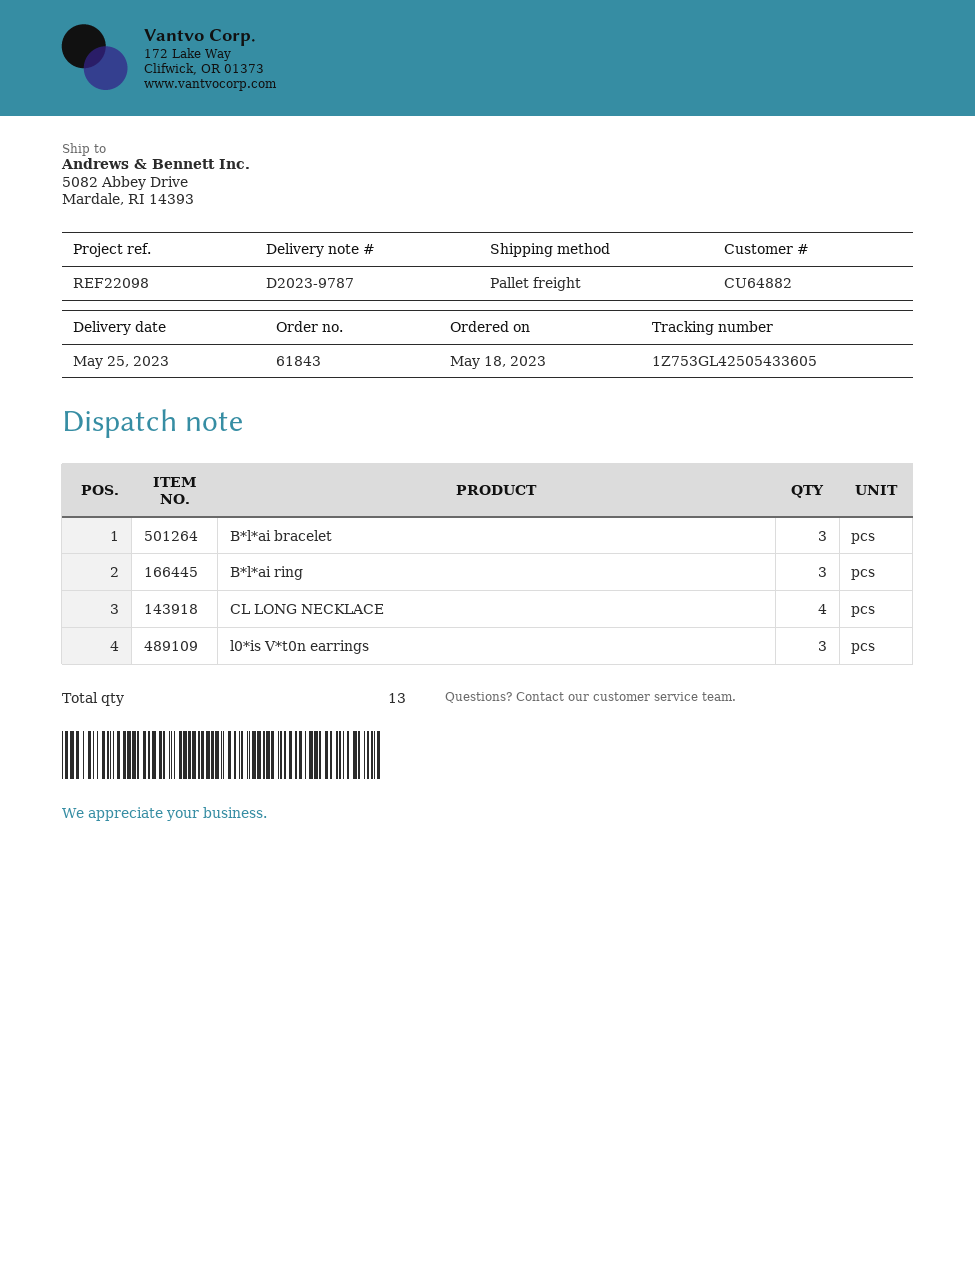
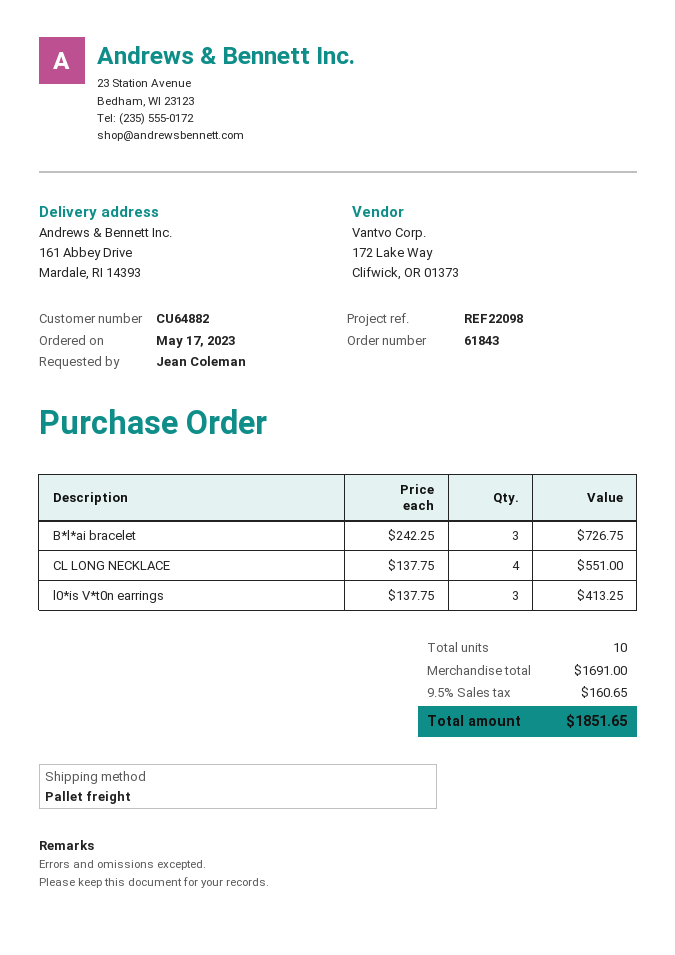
order date: 2023-05-18 -> 2023-05-17
ship to: 5082 Abbey Drive, Mardale, RI 14393 -> 161 Abbey Drive, Mardale, RI 14393
B*l*ai ring: 3 -> none
total quantity: 13 -> 10

